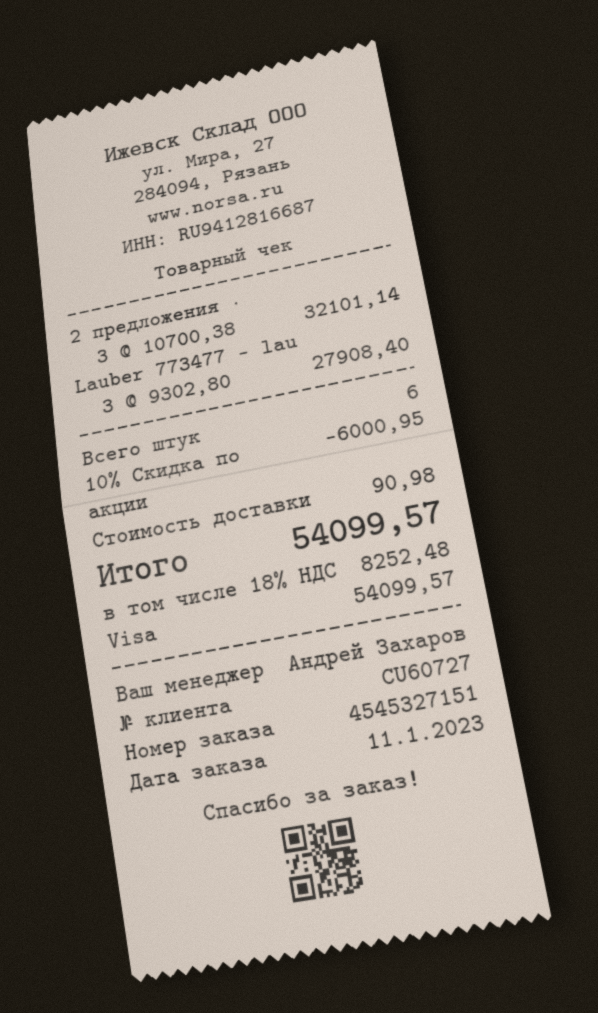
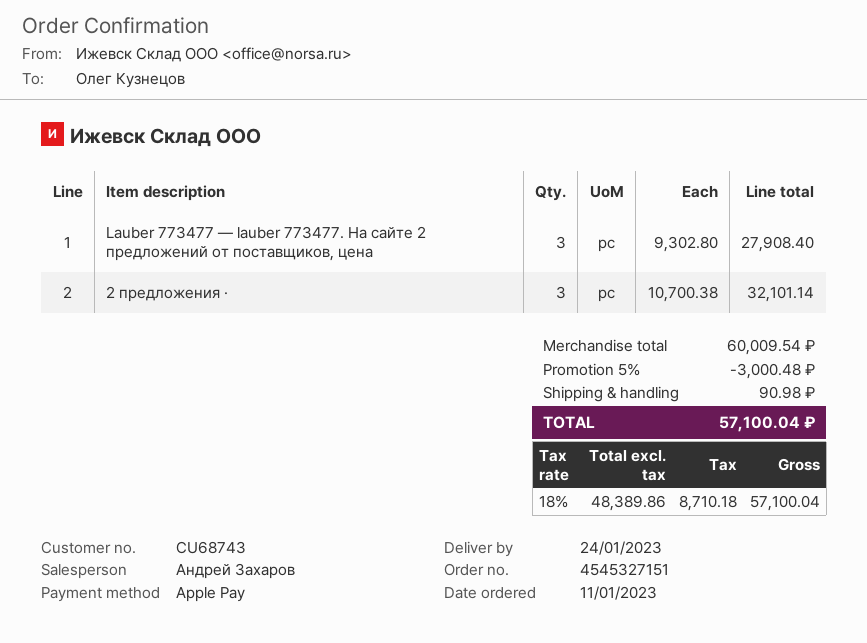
customer number: CU60727 -> CU68743
payment method: Visa -> Apple Pay
discount: 10% = 6000.95 -> 5% = 3000.48
tax: 18% = 8252.48 -> 18% = 8710.18
total: 54099.57 -> 57100.04

